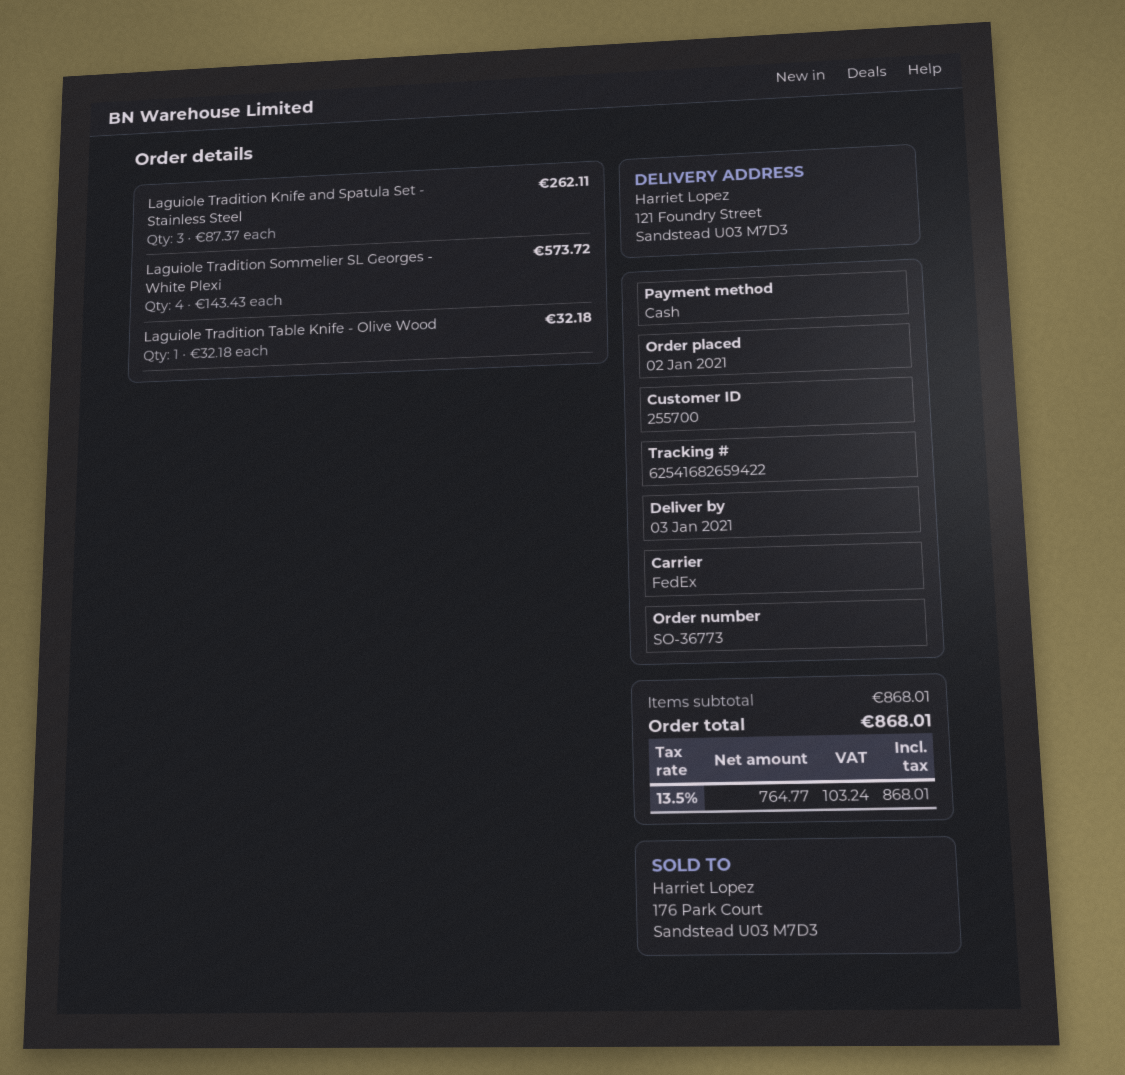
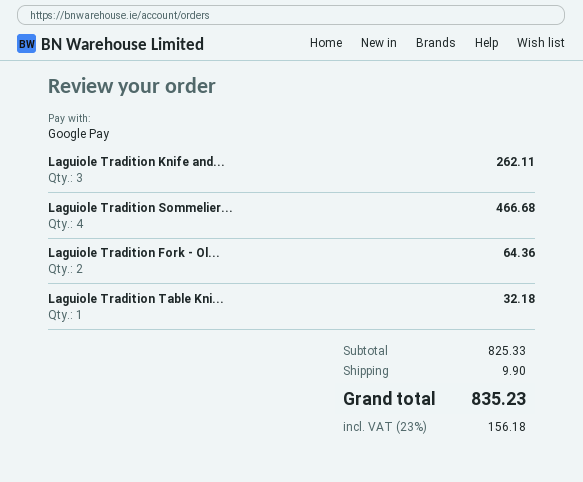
payment method: cash -> Google Pay
Laguiole Tradition Sommelier SL Georges - White Plexi: 4 for 573.72 -> 4 for 466.68
Laguiole Tradition Fork - Ol...: none -> 2 for 64.36
subtotal: 868.01 -> 825.33
shipping: none -> 9.90
tax: 13.5% = 103.24 -> 23% = 156.18
total: 868.01 -> 835.23

